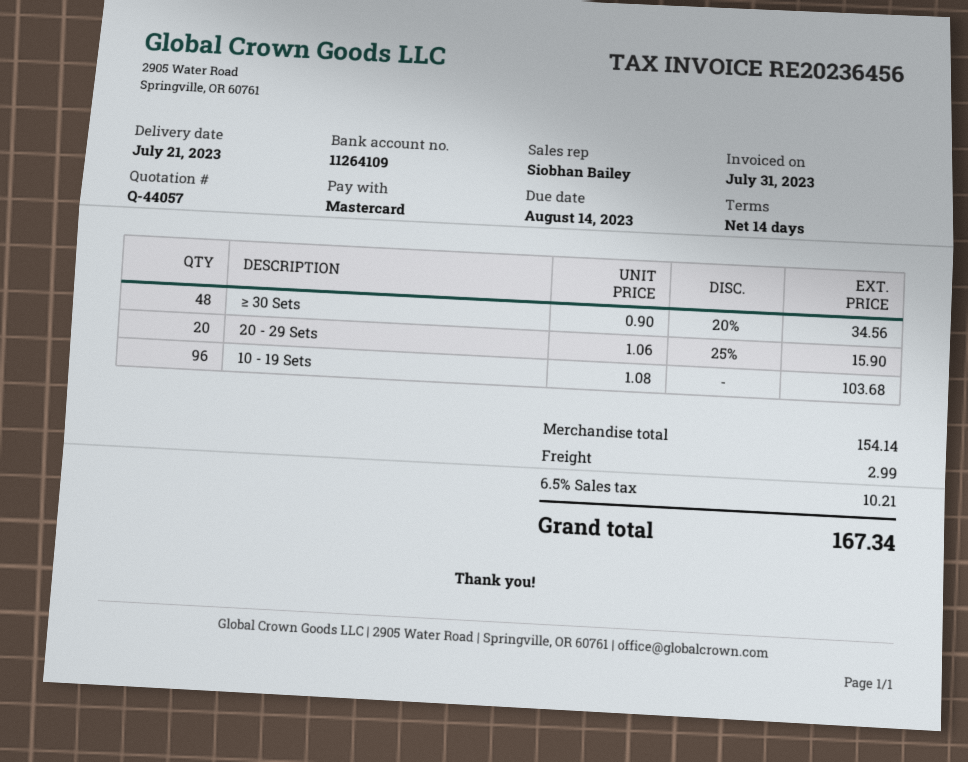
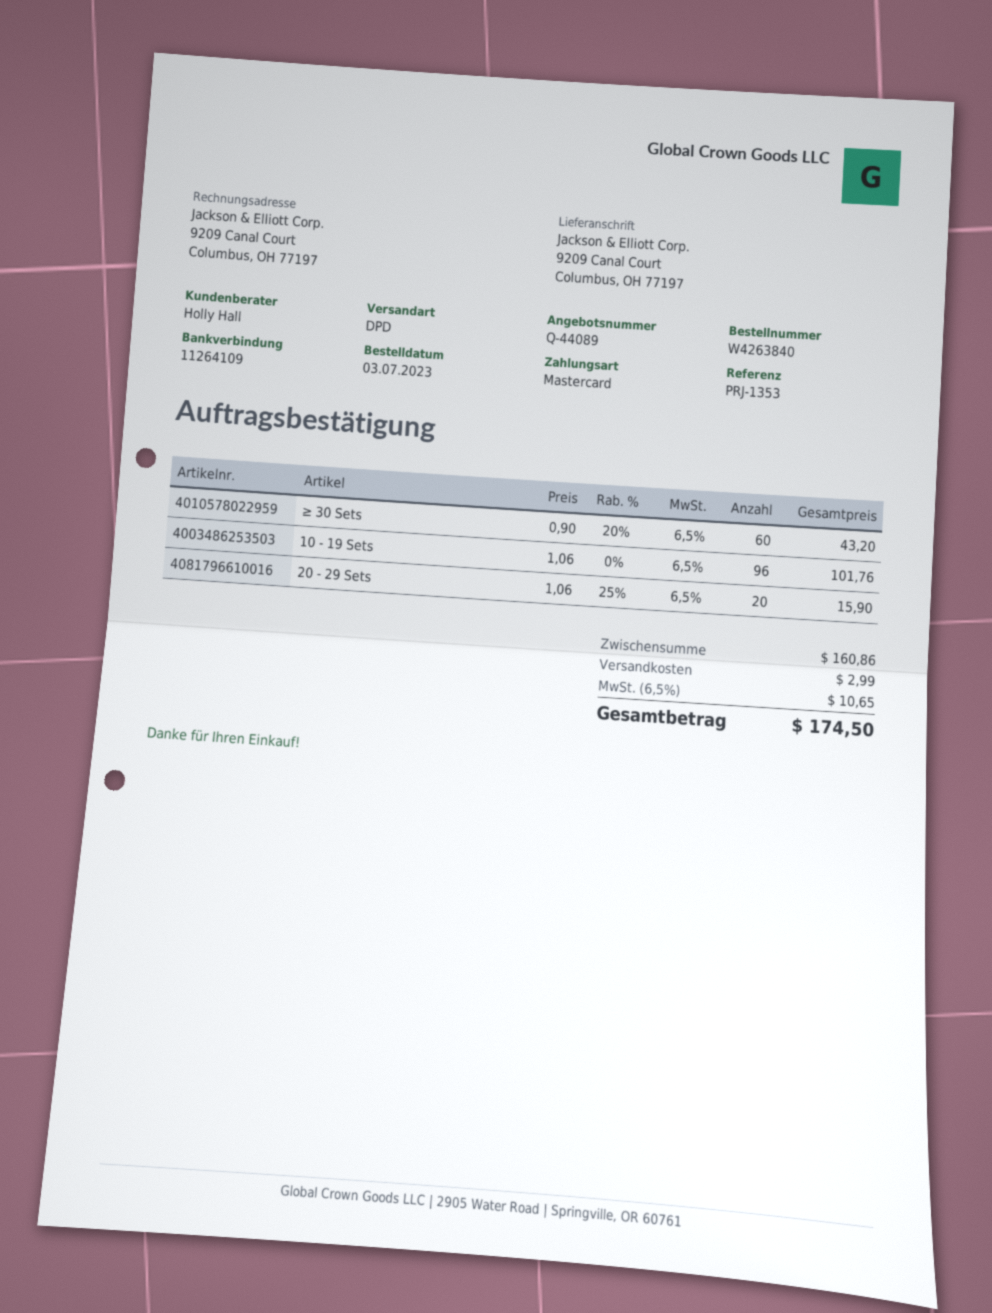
quote number: Q-44057 -> Q-44089
sales rep: Siobhan Bailey -> Holly Hall
≥ 30 Sets: 48 x 0.90 - 20% = 34.56 -> 60 x 0.90 - 20% = 43.20
10 - 19 Sets: 96 x 1.08 = 103.68 -> 96 x 1.06 = 101.76
subtotal: 154.14 -> 160.86
tax: 6.5% = 10.21 -> 6.5% = 10.65
total: 167.34 -> 174.50

